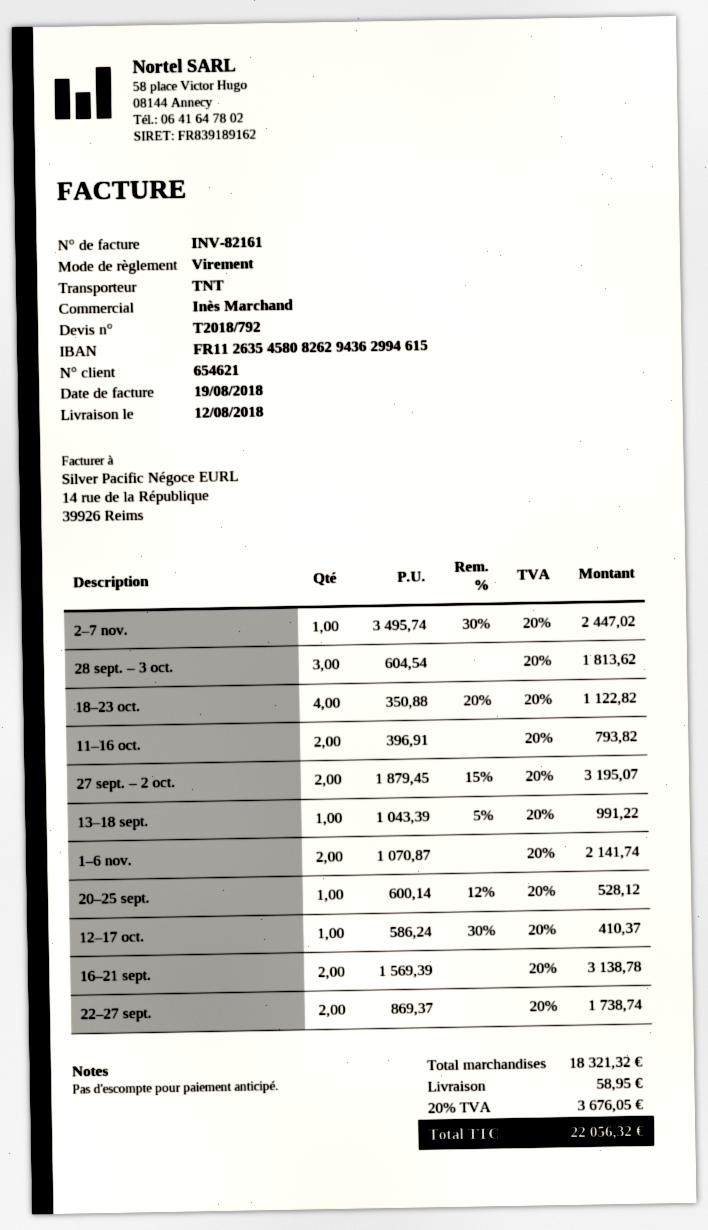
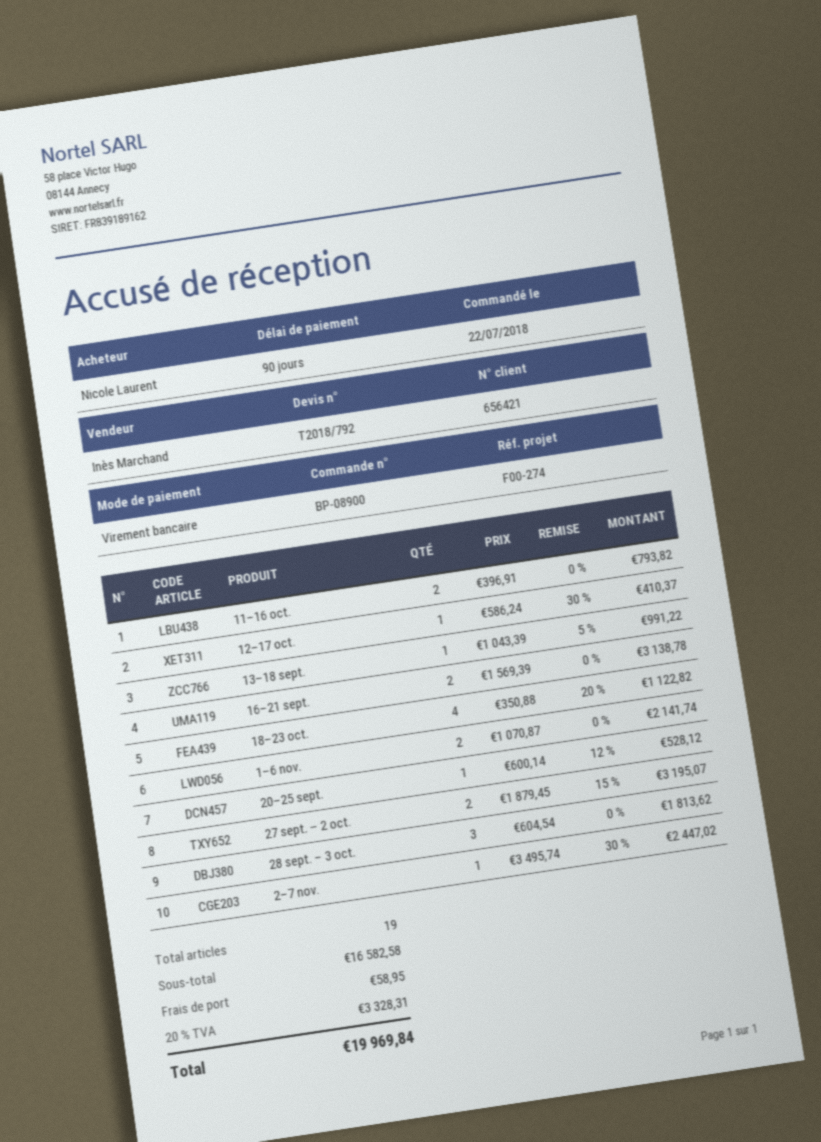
customer number: 654621 -> 656421
22–27 sept.: 2 x 869.37 = 1738.74 -> none
subtotal: 18321.32 -> 16582.58
tax: 20% = 3676.05 -> 20% = 3328.31
total: 22056.32 -> 19969.84

